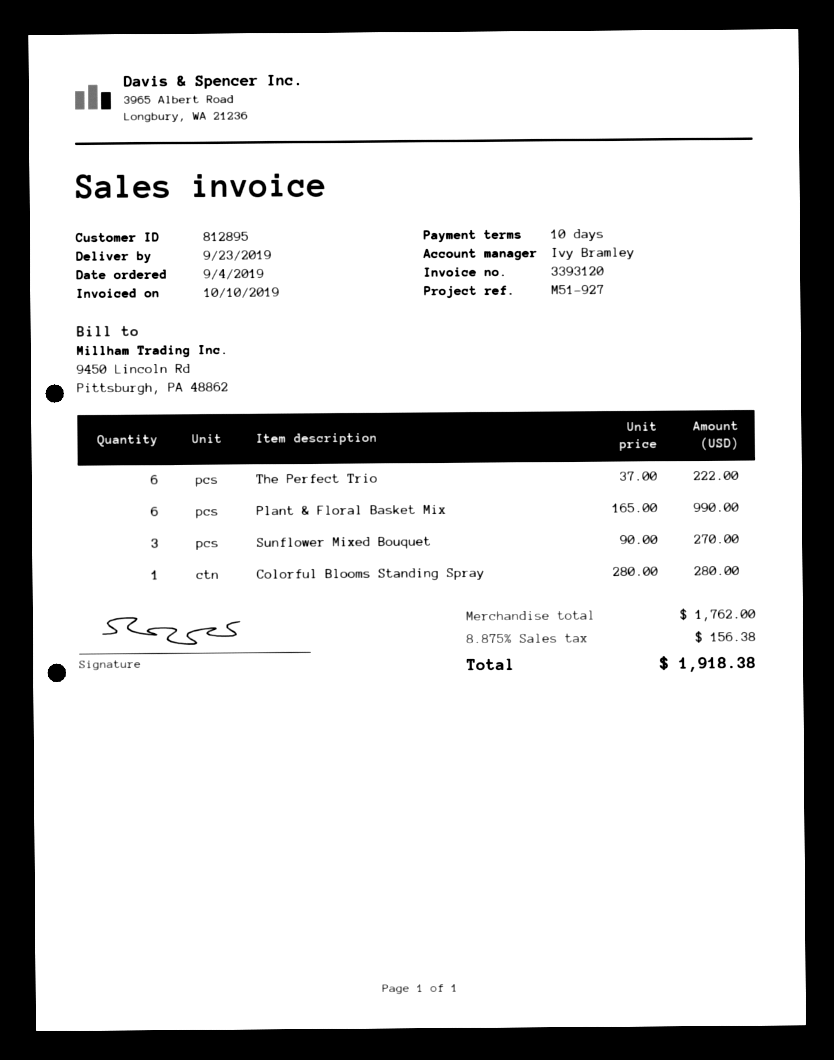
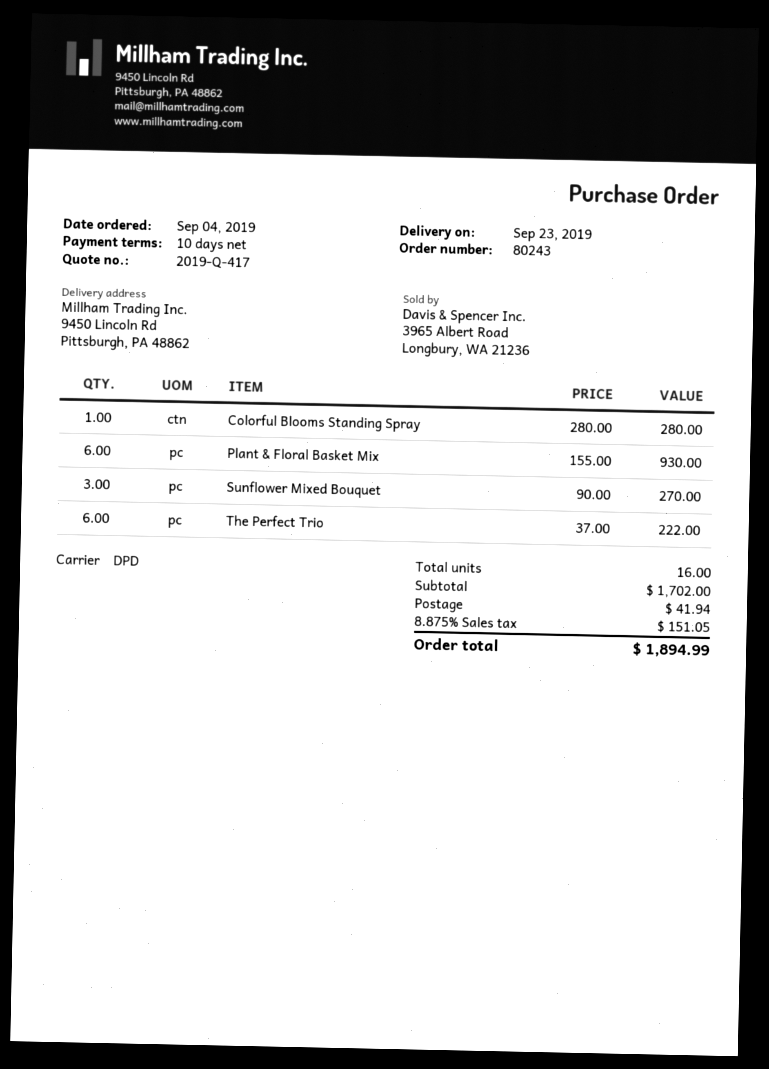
Plant & Floral Basket Mix: 6 x 165.00 = 990.00 -> 6 x 155.00 = 930.00
subtotal: 1762.00 -> 1702.00
shipping: none -> 41.94
tax: 8.875% = 156.38 -> 8.875% = 151.05
total: 1918.38 -> 1894.99

